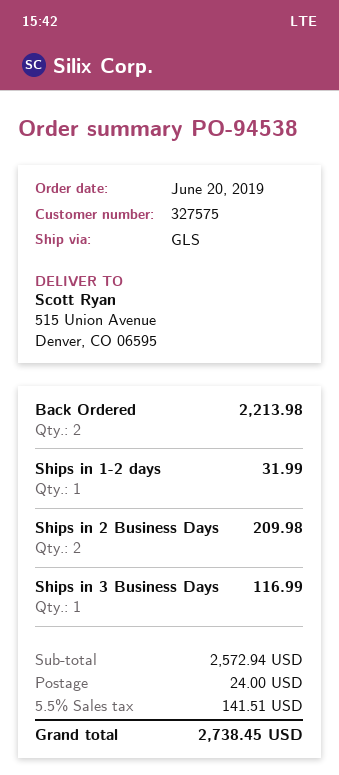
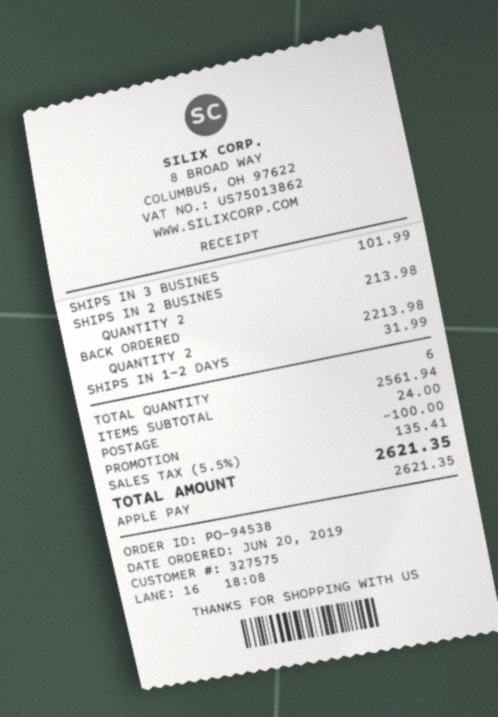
Ships in 2 Business Days: 2 for 209.98 -> 2 for 213.98
Ships in 3 Business Days: 1 for 116.99 -> 1 for 101.99
subtotal: 2572.94 -> 2561.94
discount: none -> 100.00
tax: 5.5% = 141.51 -> 5.5% = 135.41
total: 2738.45 -> 2621.35

